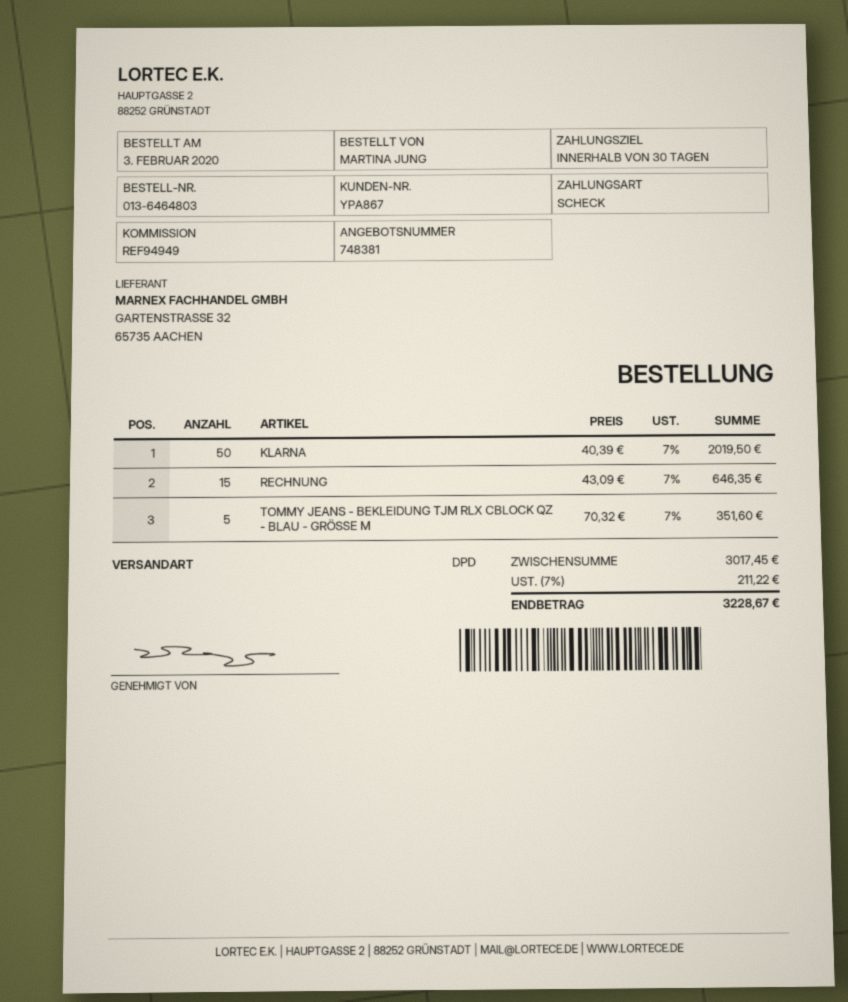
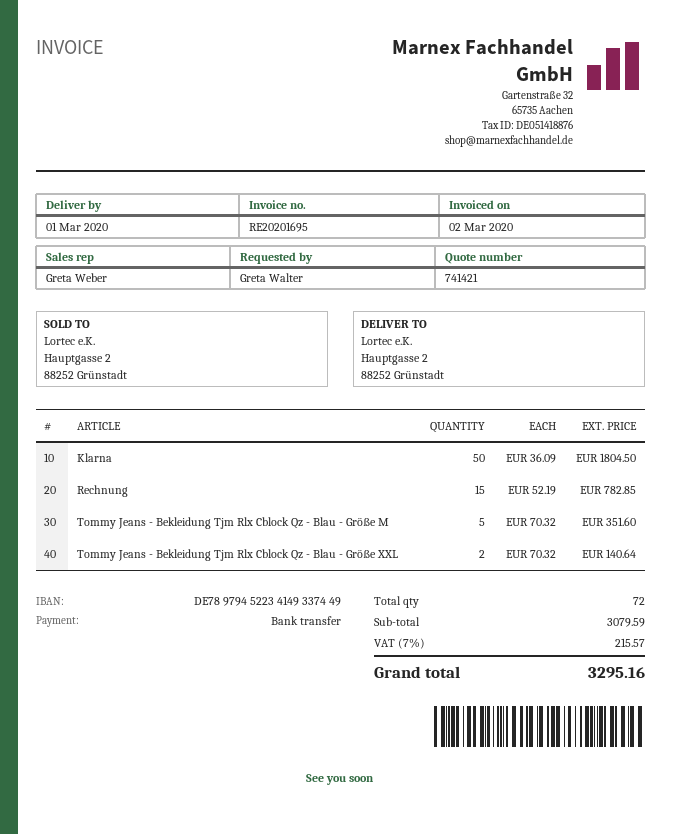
quote number: 748381 -> 741421
ordered by: MARTINA JUNG -> Greta Walter
payment method: cheque -> bank transfer
KLARNA: 50 x 40.39 = 2019.50 -> 50 x 36.09 = 1804.50
RECHNUNG: 15 x 43.09 = 646.35 -> 15 x 52.19 = 782.85
Tommy Jeans - Bekleidung Tjm Rlx Cblock Qz - Blau - Größe XXL: none -> 2 x 70.32 = 140.64
subtotal: 3017.45 -> 3079.59
tax: 7% = 211.22 -> 7% = 215.57
total: 3228.67 -> 3295.16

